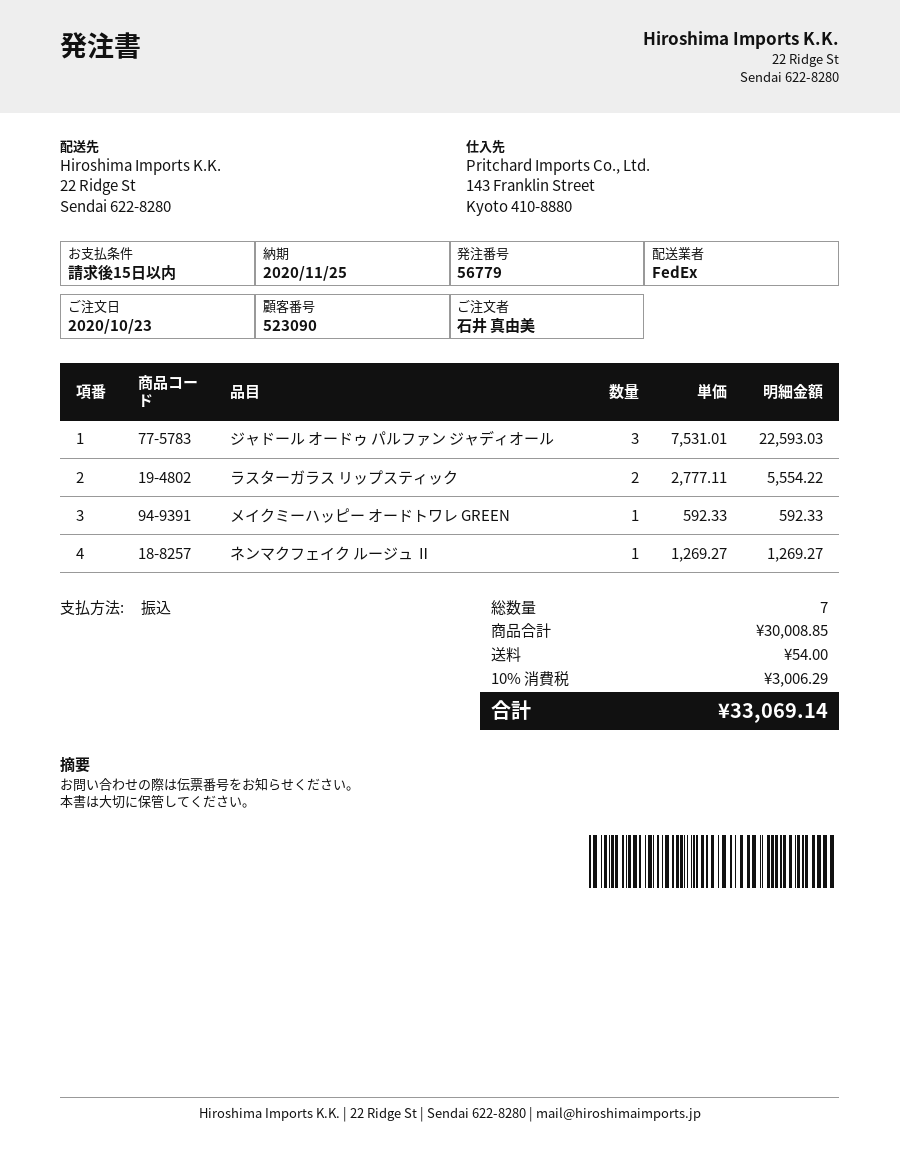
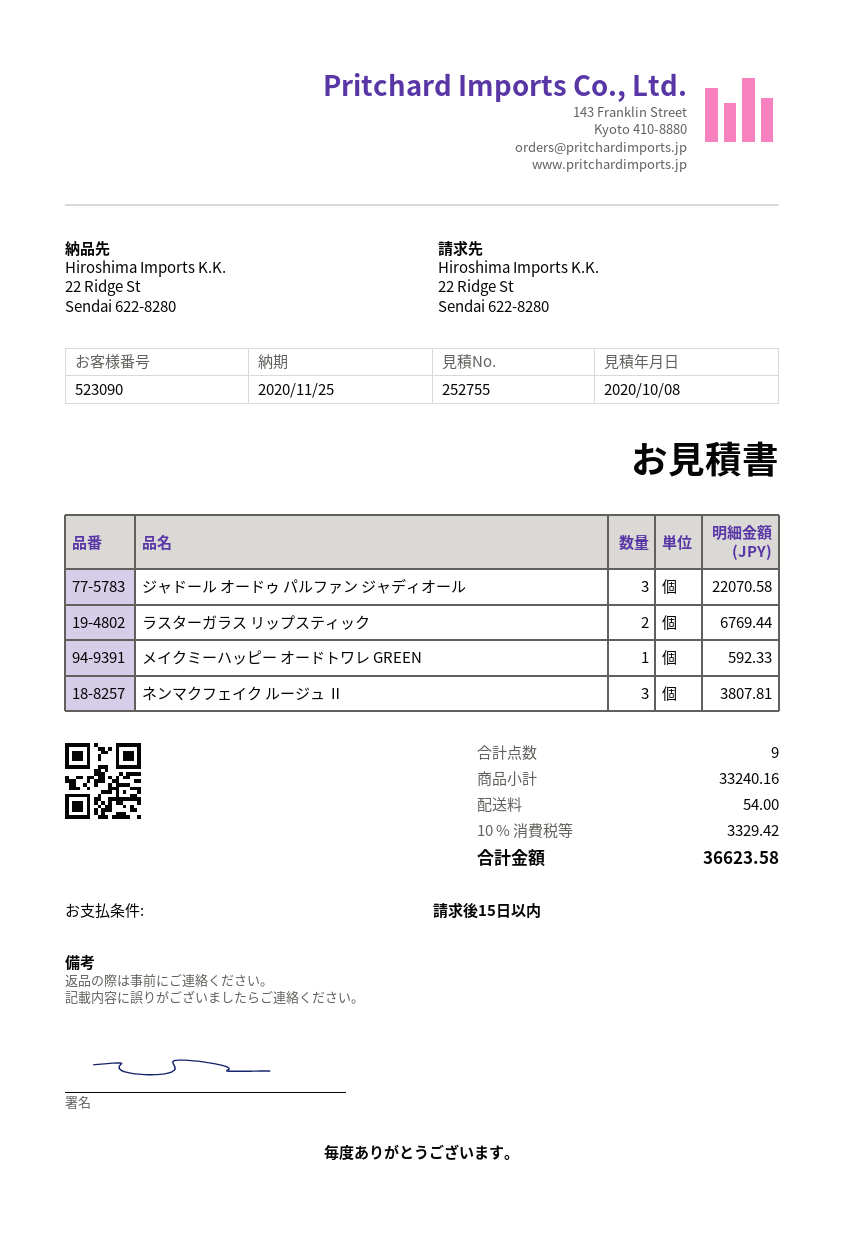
ジャドール オードゥ パルファン ジャディオール: 3 for 22593.03 -> 3 for 22070.58
ラスターガラス リップスティック: 2 for 5554.22 -> 2 for 6769.44
ネンマクフェイク ルージュ Ⅱ: 1 for 1269.27 -> 3 for 3807.81
total quantity: 7 -> 9
subtotal: 30008.85 -> 33240.16
tax: 10% = 3006.29 -> 10% = 3329.42
total: 33069.14 -> 36623.58

